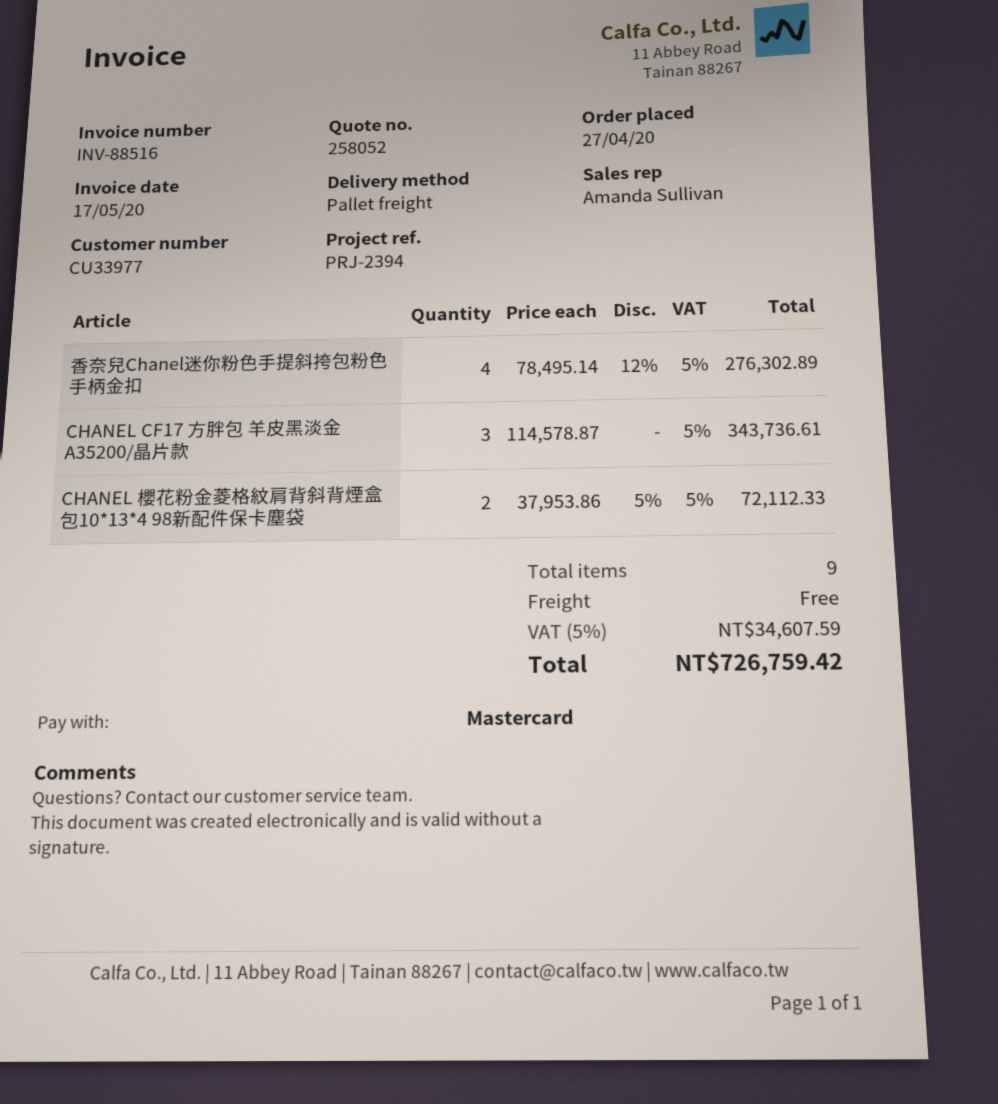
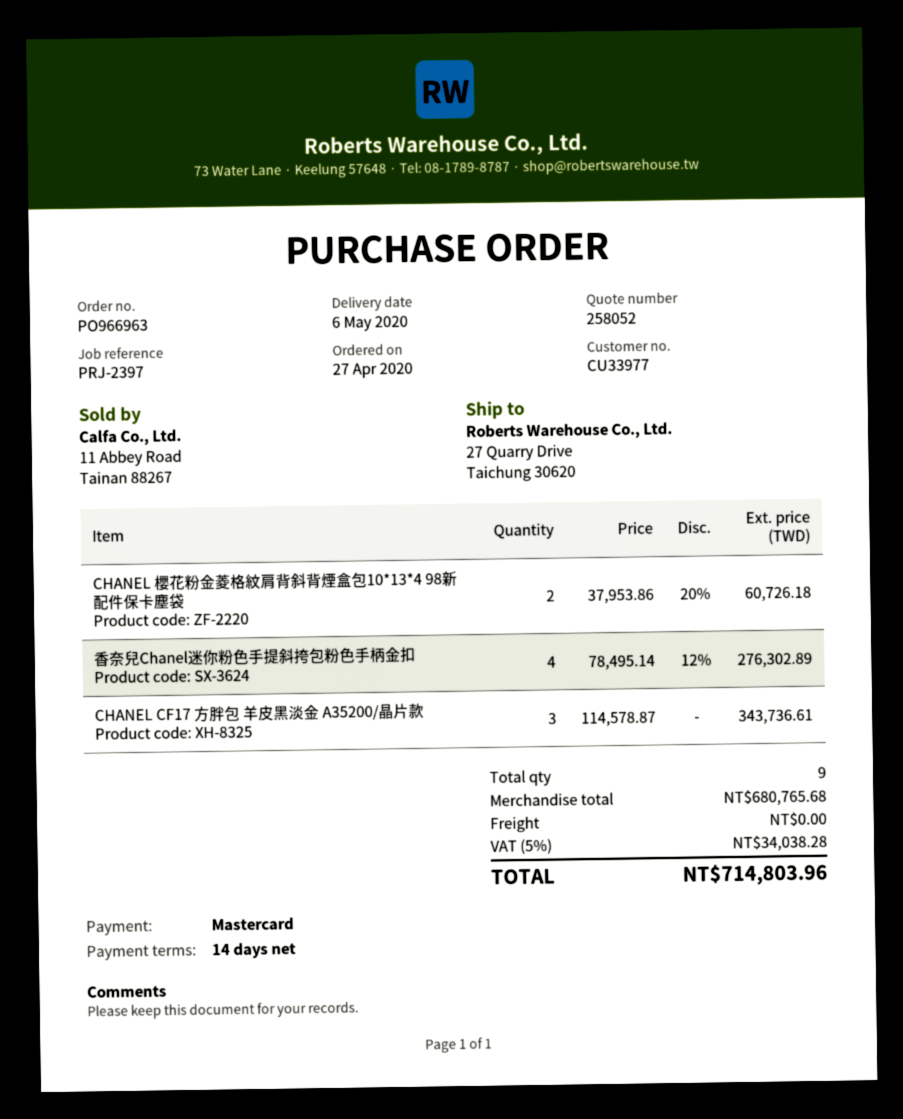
reference: PRJ-2394 -> PRJ-2397
CHANEL 櫻花粉金菱格紋肩背斜背煙盒包10*13*4 98新配件保卡塵袋: 2 x 37953.86 - 5% = 72112.33 -> 2 x 37953.86 - 20% = 60726.18
tax: 5% = 34607.59 -> 5% = 34038.28
total: 726759.42 -> 714803.96

